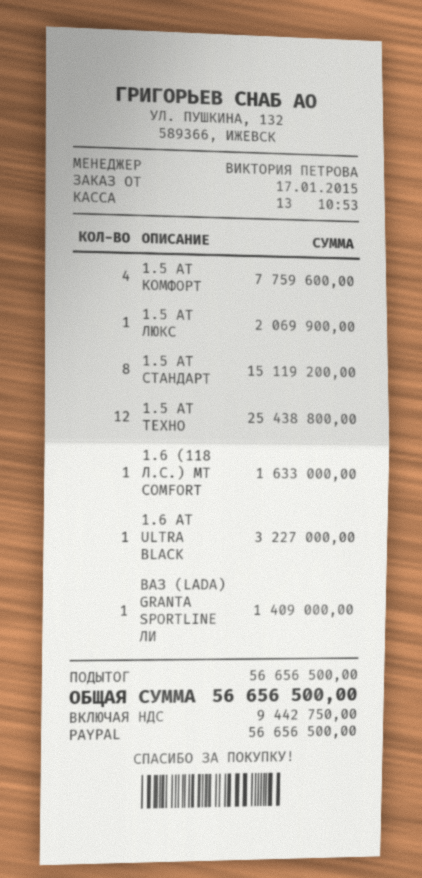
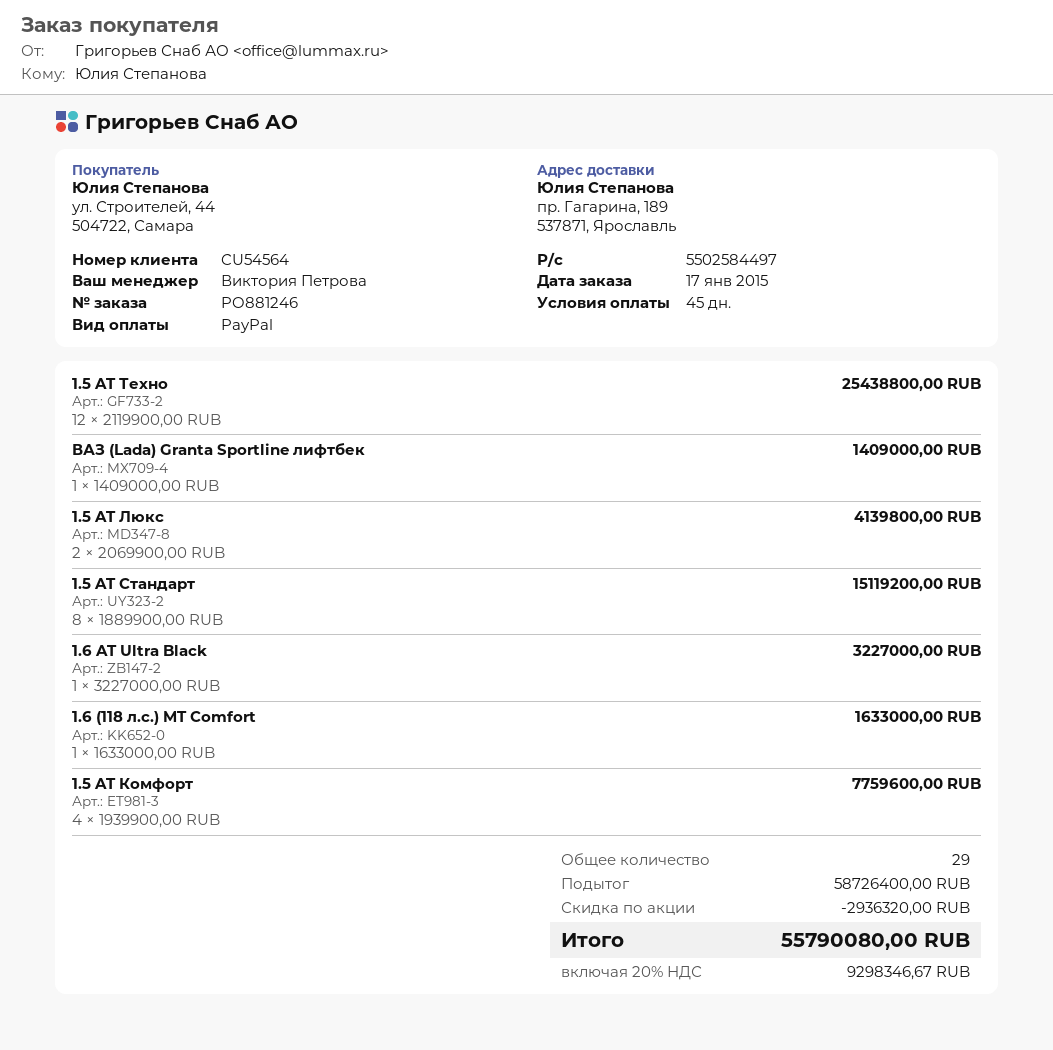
1.5 AT ЛЮКС: 1 for 2069900.00 -> 2 for 4139800.00
subtotal: 56656500.00 -> 58726400.00
discount: none -> 2936320.00
tax: 9442750.00 -> 9298346.67
total: 56656500.00 -> 55790080.00

